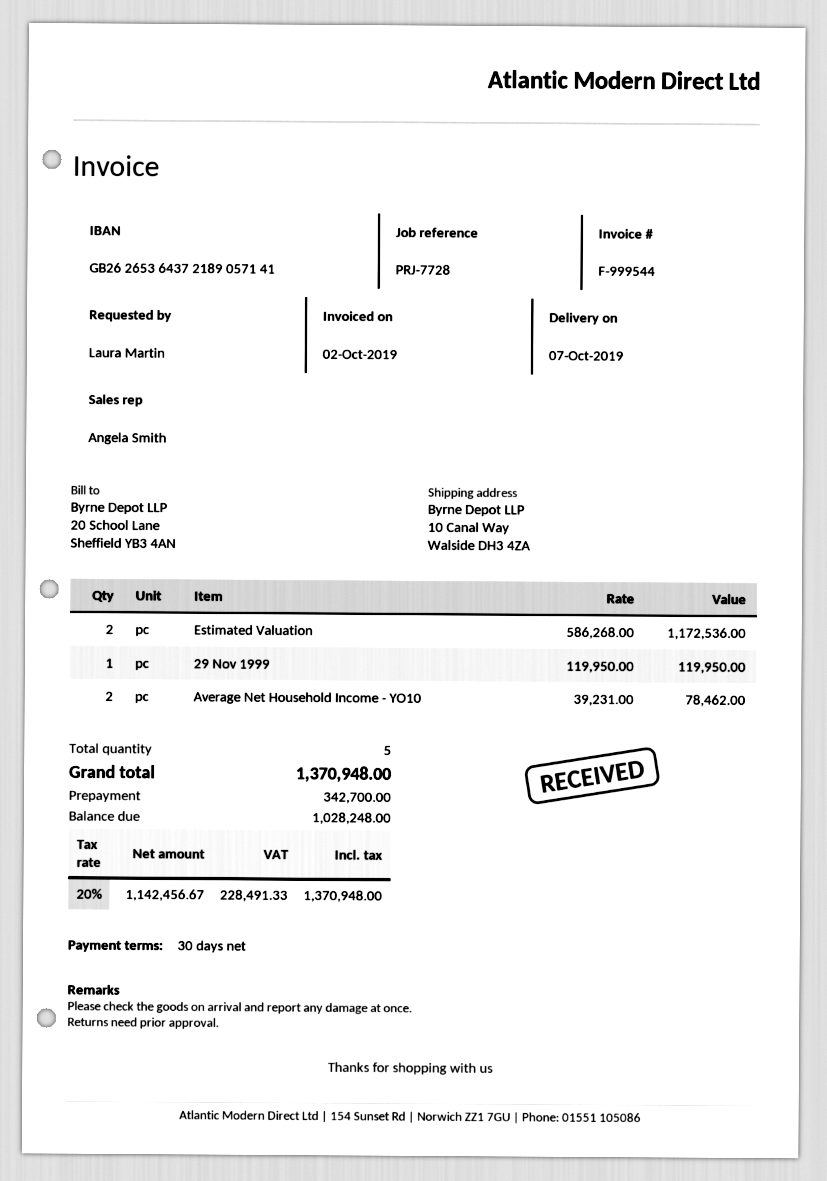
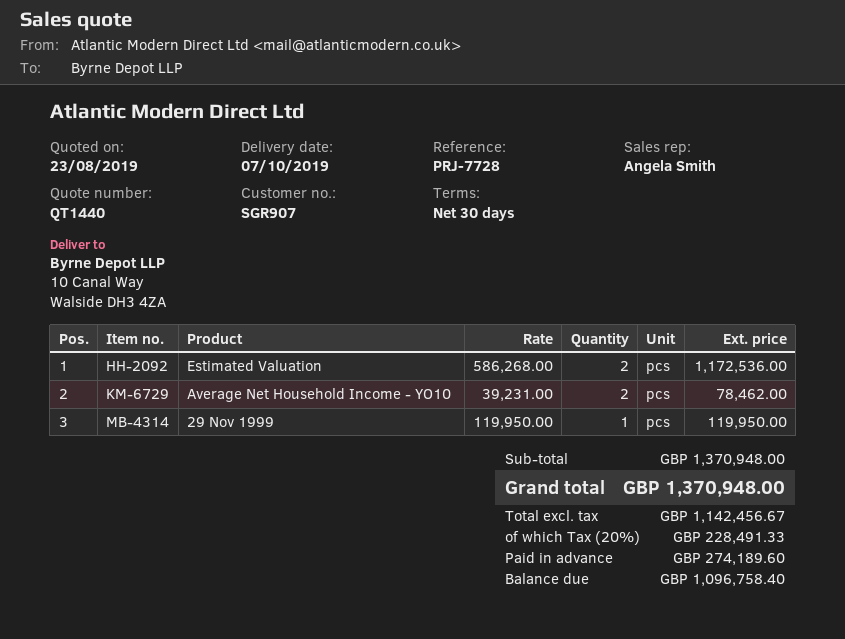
deposit: 342700.00 -> 274189.60
balance: 1028248.00 -> 1096758.40

